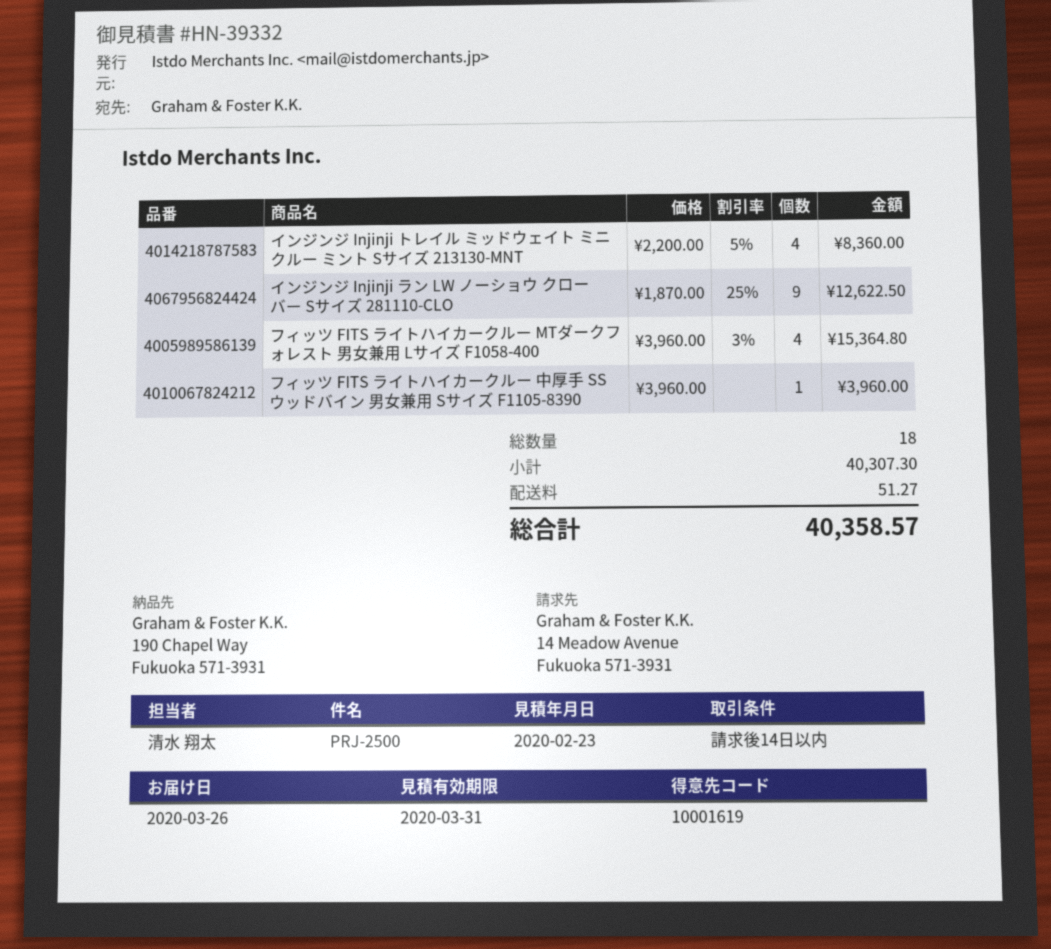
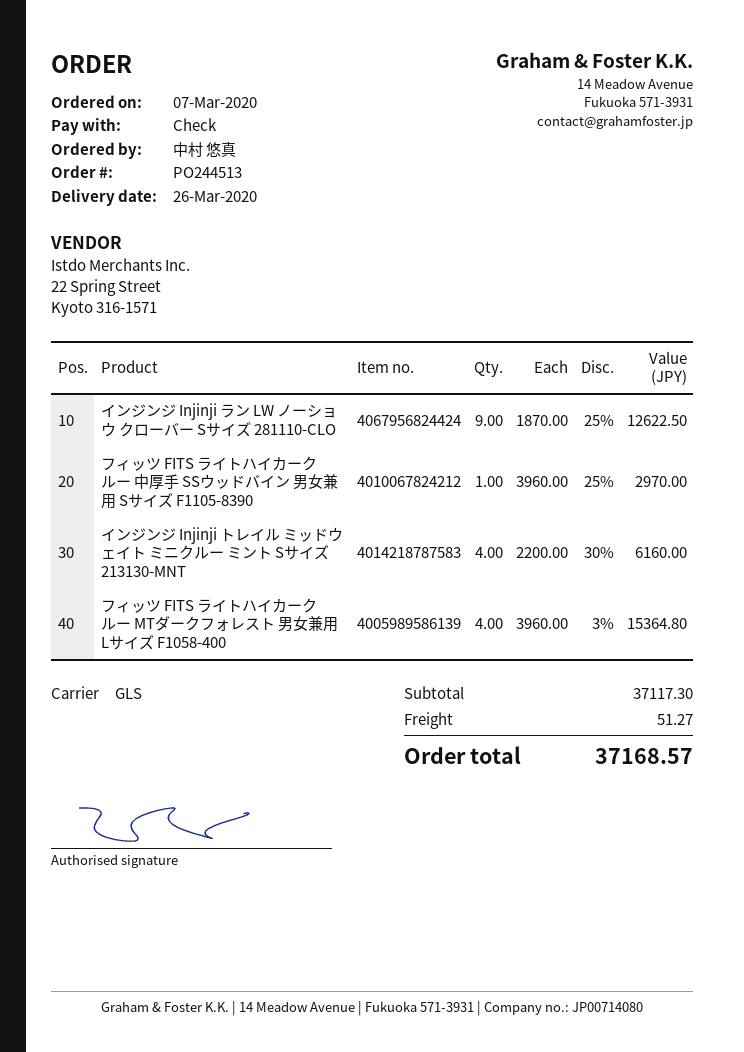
インジンジ Injinji トレイル ミッドウェイト ミニクルー ミント Sサイズ 213130-MNT: 4 x 2200.00 - 5% = 8360.00 -> 4 x 2200.00 - 30% = 6160.00
フィッツ FITS ライトハイカークルー 中厚手 SSウッドバイン 男女兼用 Sサイズ F1105-8390: 1 x 3960.00 = 3960.00 -> 1 x 3960.00 - 25% = 2970.00
subtotal: 40307.30 -> 37117.30
total: 40358.57 -> 37168.57

